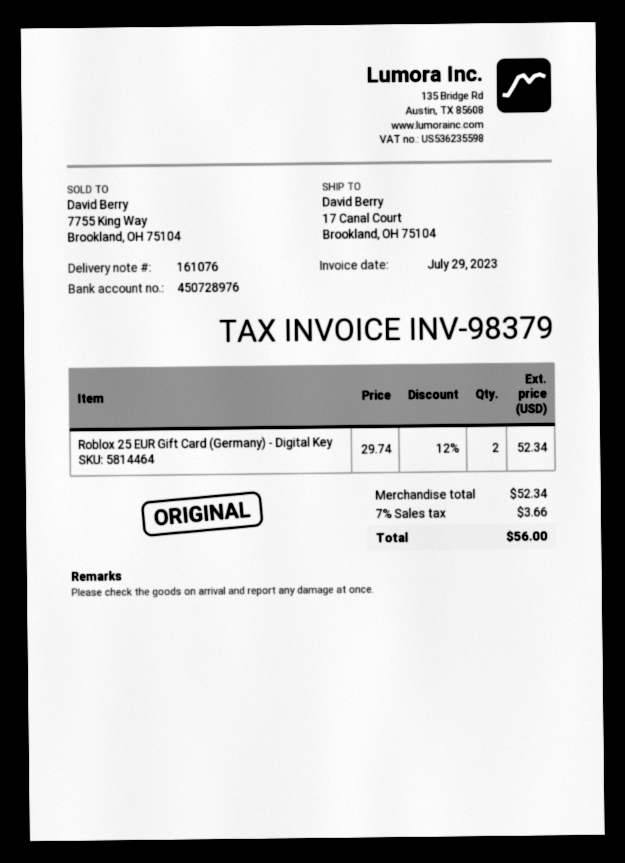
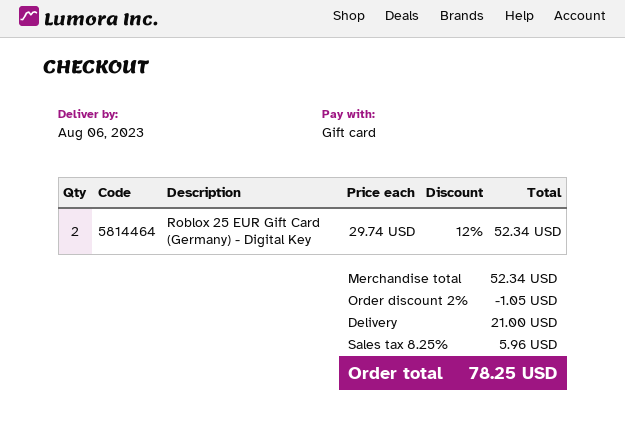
discount: none -> 2% = 1.05
shipping: none -> 21.00
tax: 7% = 3.66 -> 8.25% = 5.96
total: 56.00 -> 78.25

